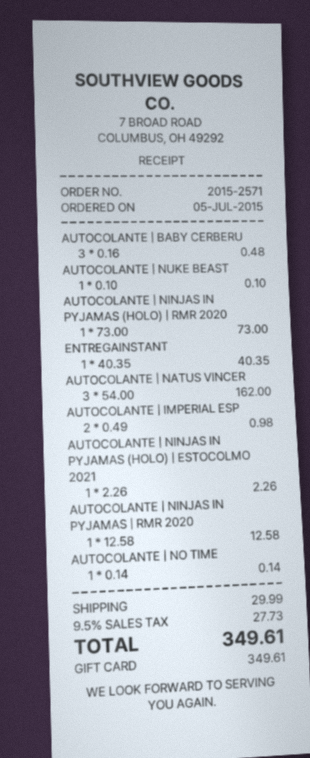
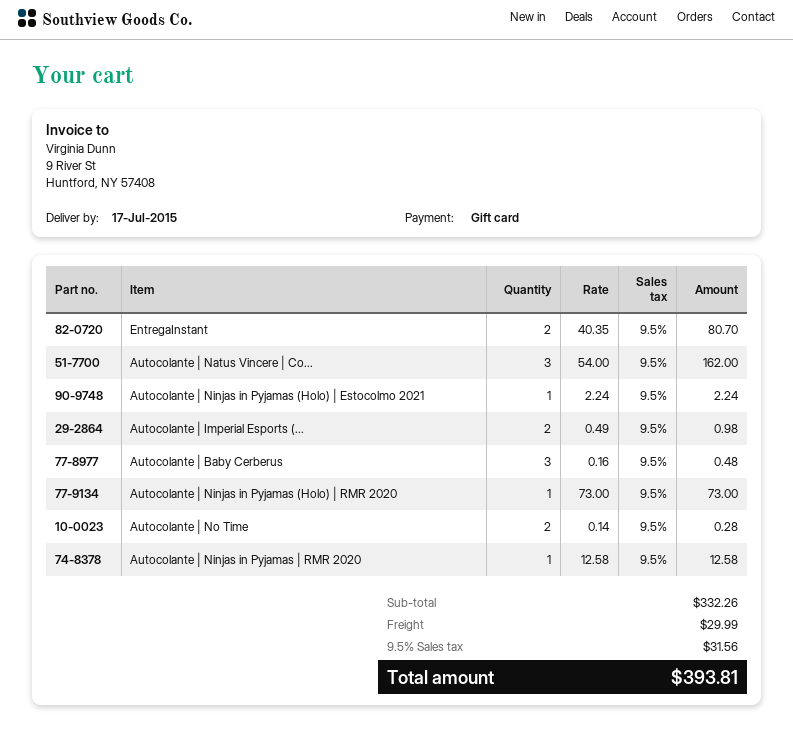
AUTOCOLANTE | NUKE BEAST: 1 x 0.10 = 0.10 -> none
ENTREGAINSTANT: 1 x 40.35 = 40.35 -> 2 x 40.35 = 80.70
AUTOCOLANTE | NINJAS IN PYJAMAS (HOLO) | ESTOCOLMO 2021: 1 x 2.26 = 2.26 -> 1 x 2.24 = 2.24
AUTOCOLANTE | NO TIME: 1 x 0.14 = 0.14 -> 2 x 0.14 = 0.28
tax: 9.5% = 27.73 -> 9.5% = 31.56
total: 349.61 -> 393.81

